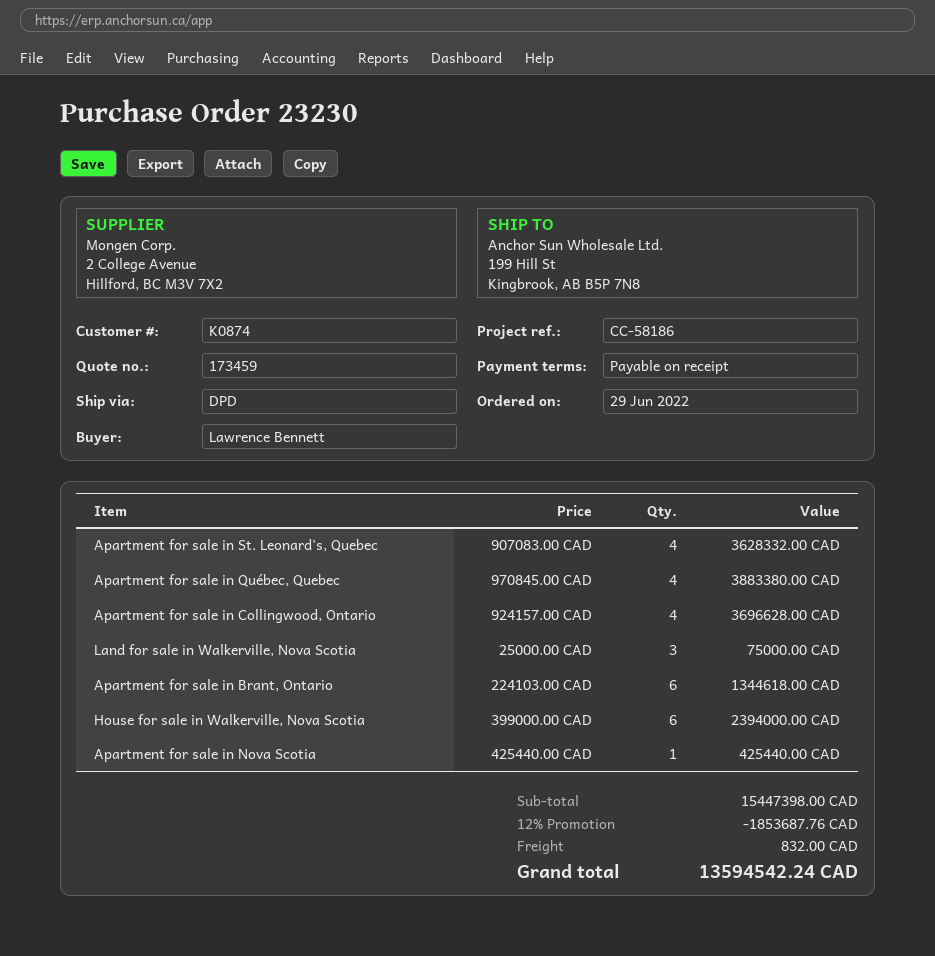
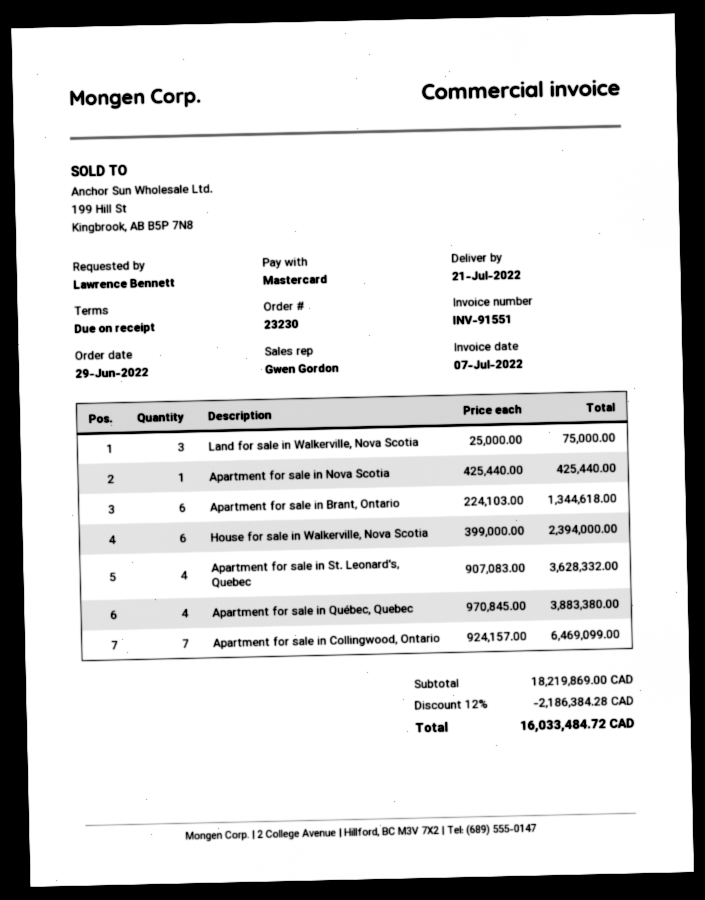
Apartment for sale in Collingwood, Ontario: 4 x 924157.00 = 3696628.00 -> 7 x 924157.00 = 6469099.00
subtotal: 15447398.00 -> 18219869.00
discount: 12% = 1853687.76 -> 12% = 2186384.28
shipping: 832.00 -> none
total: 13594542.24 -> 16033484.72

